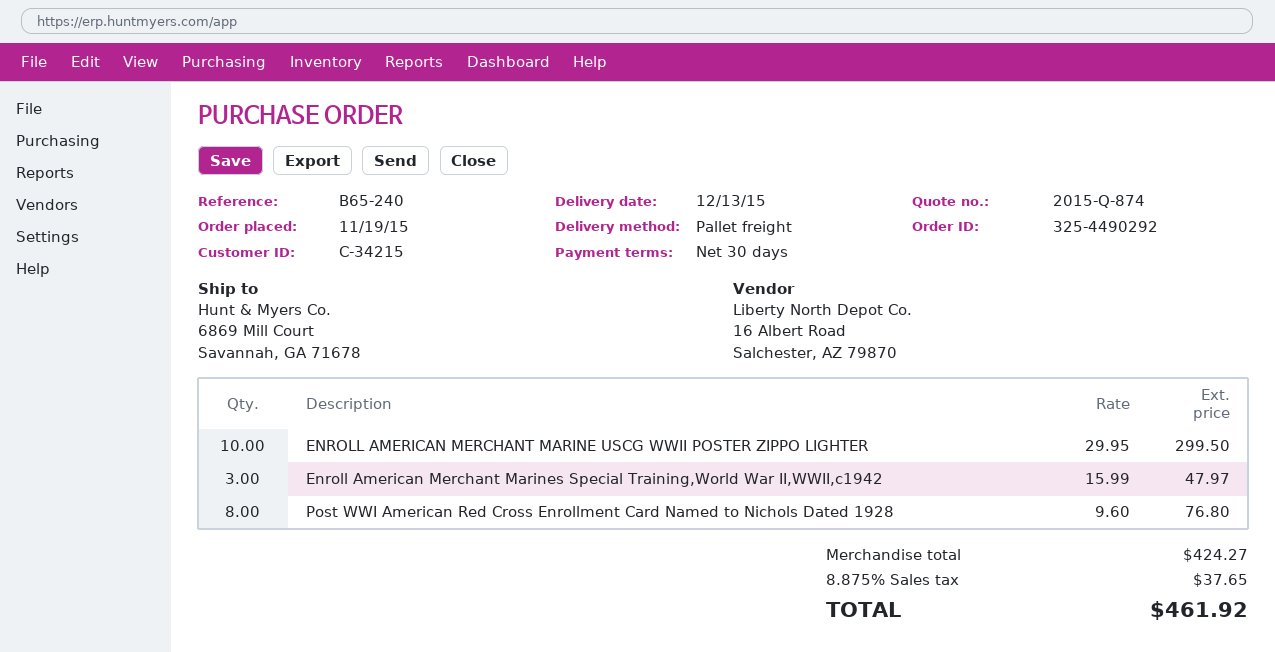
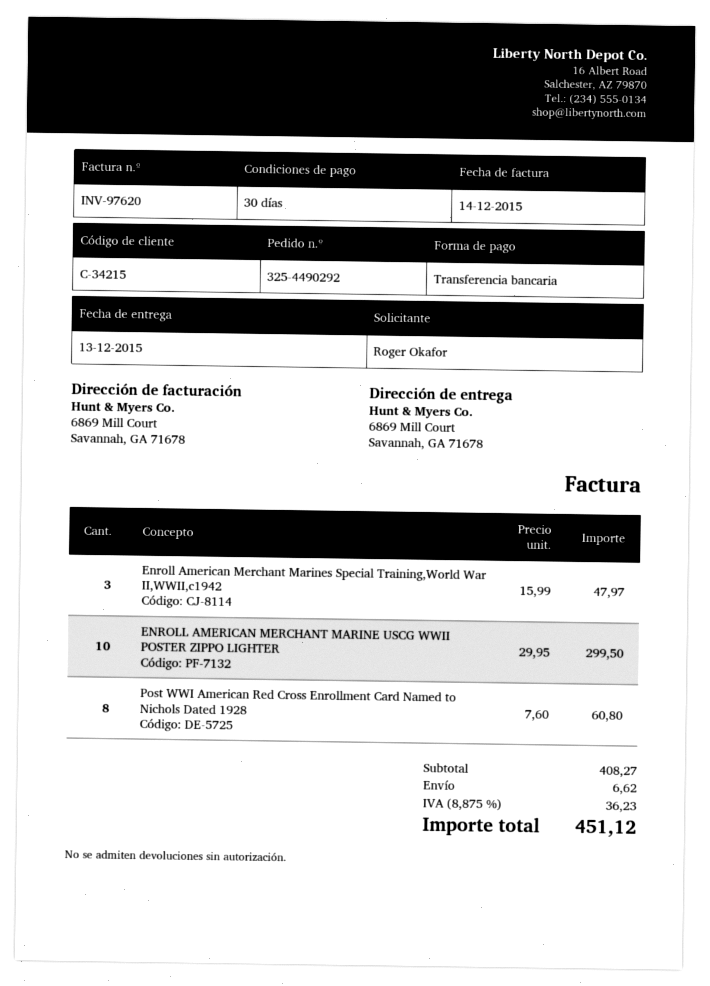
Post WWI American Red Cross Enrollment Card Named to Nichols Dated 1928: 8 x 9.60 = 76.80 -> 8 x 7.60 = 60.80
subtotal: 424.27 -> 408.27
shipping: none -> 6.62
tax: 8.875% = 37.65 -> 8.875% = 36.23
total: 461.92 -> 451.12

